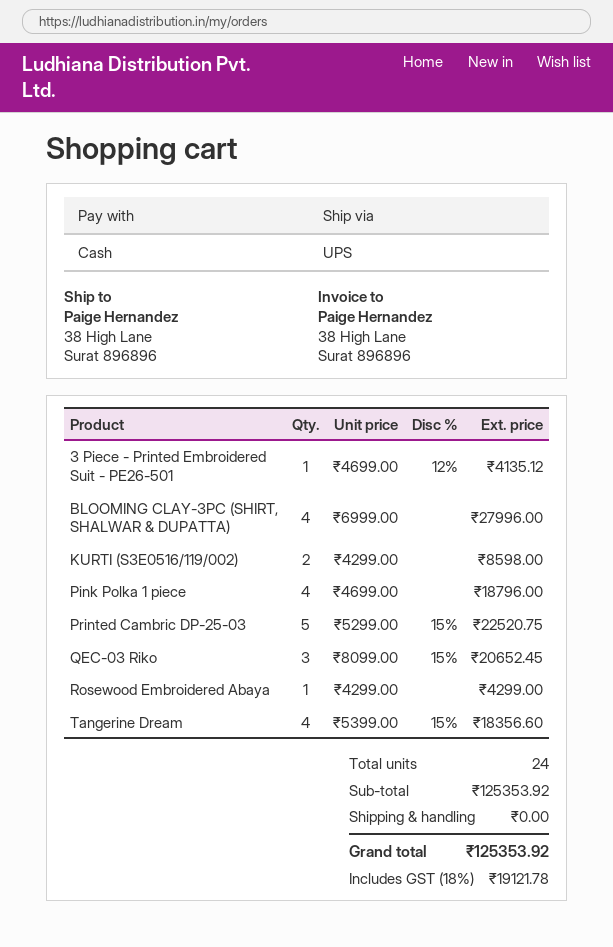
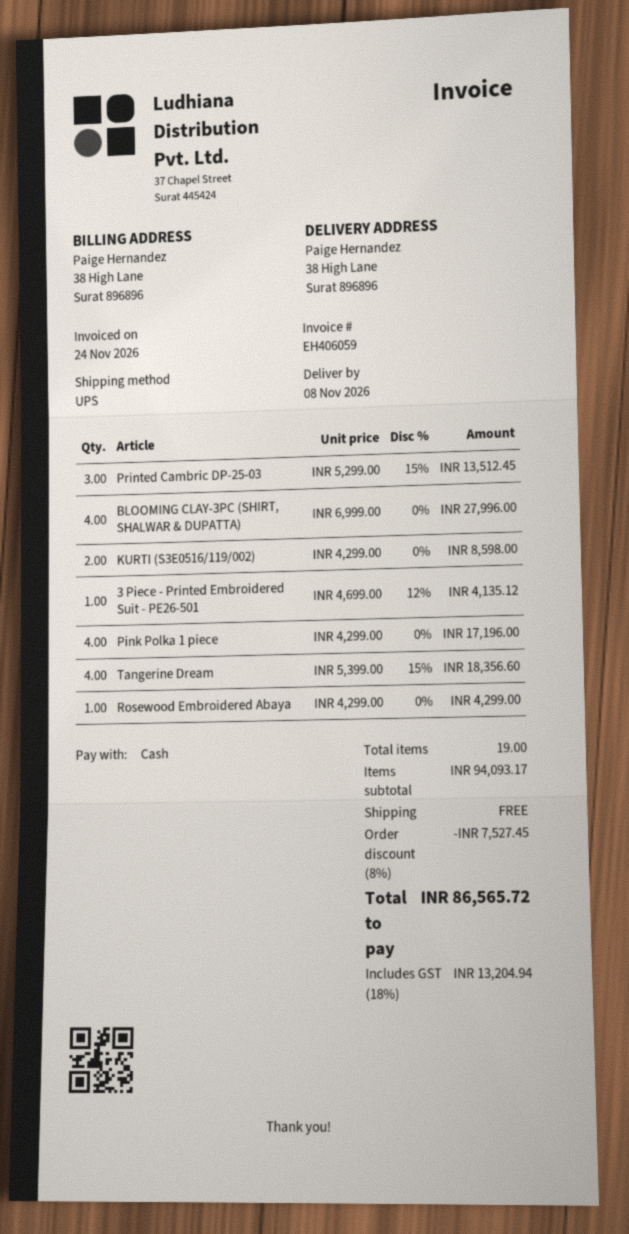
Pink Polka 1 piece: 4 x 4699.00 = 18796.00 -> 4 x 4299.00 = 17196.00
Printed Cambric DP-25-03: 5 x 5299.00 - 15% = 22520.75 -> 3 x 5299.00 - 15% = 13512.45
QEC-03 Riko: 3 x 8099.00 - 15% = 20652.45 -> none
total quantity: 24 -> 19
subtotal: 125353.92 -> 94093.17
discount: none -> 8% = 7527.45
tax: 18% = 19121.78 -> 18% = 13204.94
total: 125353.92 -> 86565.72

